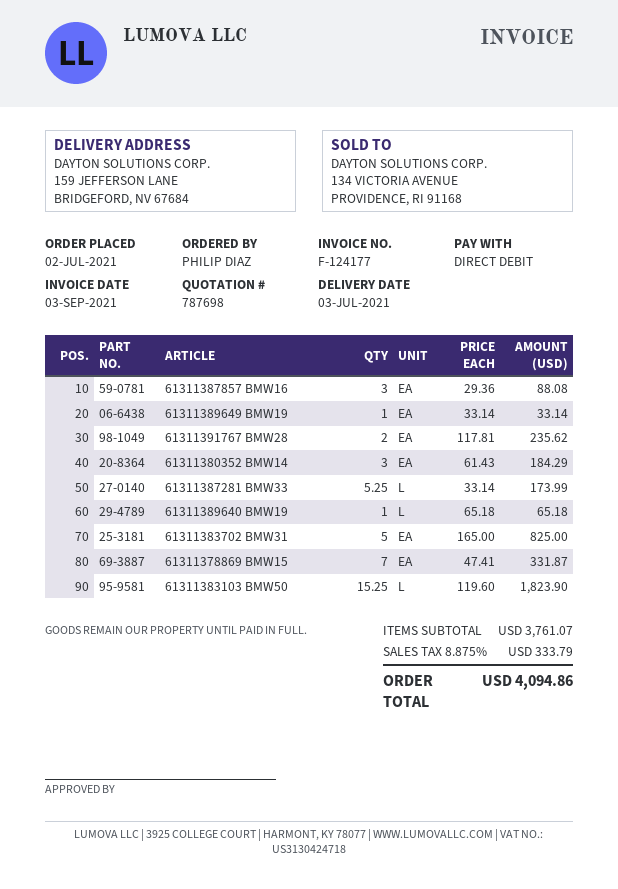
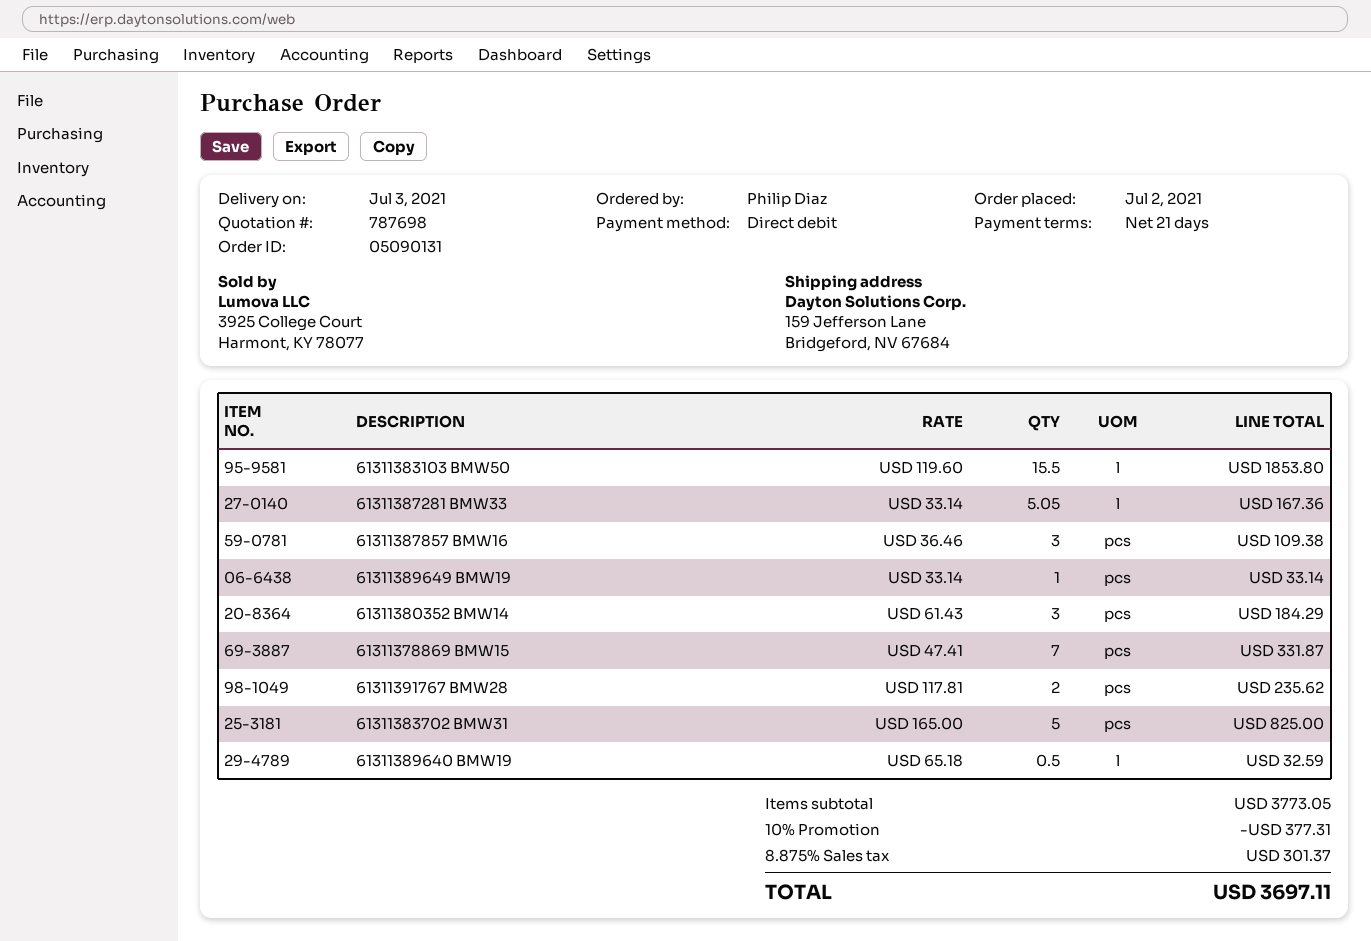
61311387857 BMW16: 3 x 29.36 = 88.08 -> 3 x 36.46 = 109.38
61311387281 BMW33: 5.25 x 33.14 = 173.99 -> 5.05 x 33.14 = 167.36
61311389640 BMW19: 1 x 65.18 = 65.18 -> 0.5 x 65.18 = 32.59
61311383103 BMW50: 15.25 x 119.60 = 1823.90 -> 15.5 x 119.60 = 1853.80
subtotal: 3761.07 -> 3773.05
discount: none -> 10% = 377.31
tax: 8.875% = 333.79 -> 8.875% = 301.37
total: 4094.86 -> 3697.11

